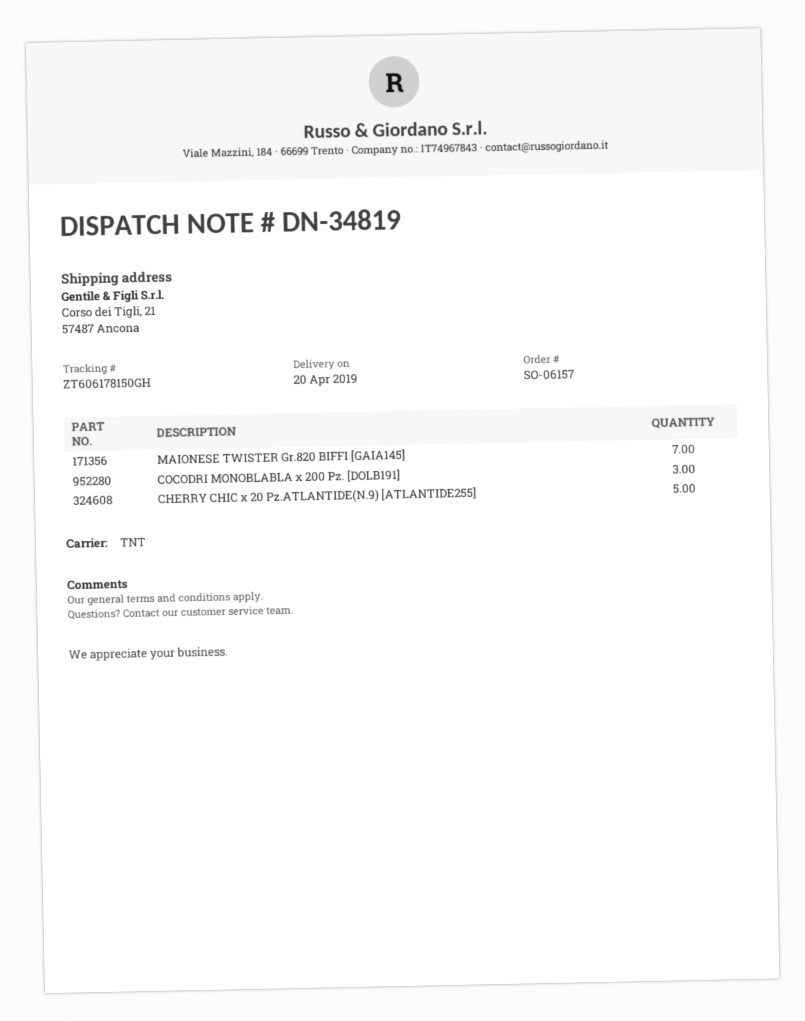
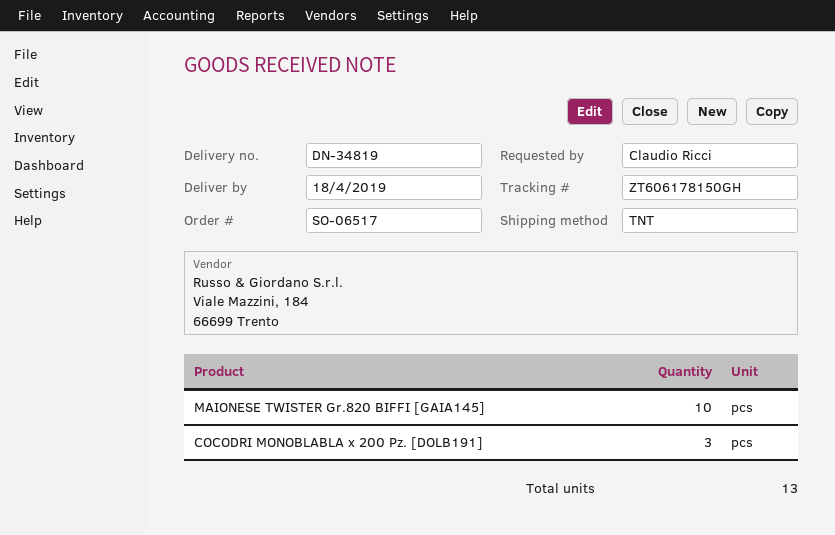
order number: SO-06157 -> SO-06517
delivery date: 2019-04-20 -> 2019-04-18
MAIONESE TWISTER Gr.820 BIFFI [GAIA145]: 7 -> 10
CHERRY CHIC x 20 Pz.ATLANTIDE(N.9) [ATLANTIDE255]: 5 -> none

